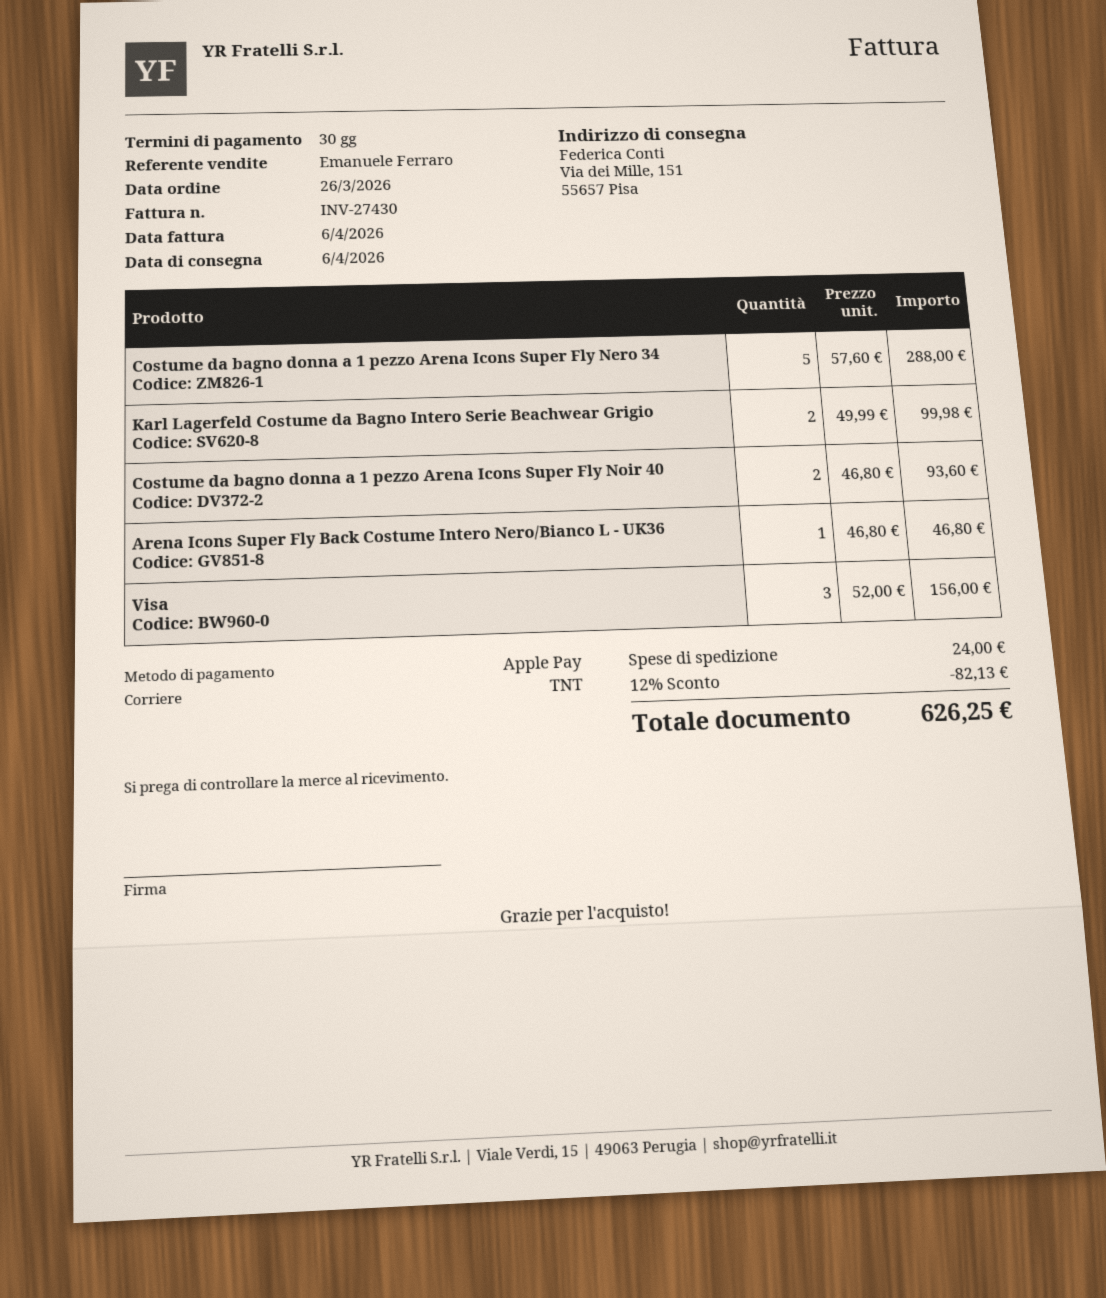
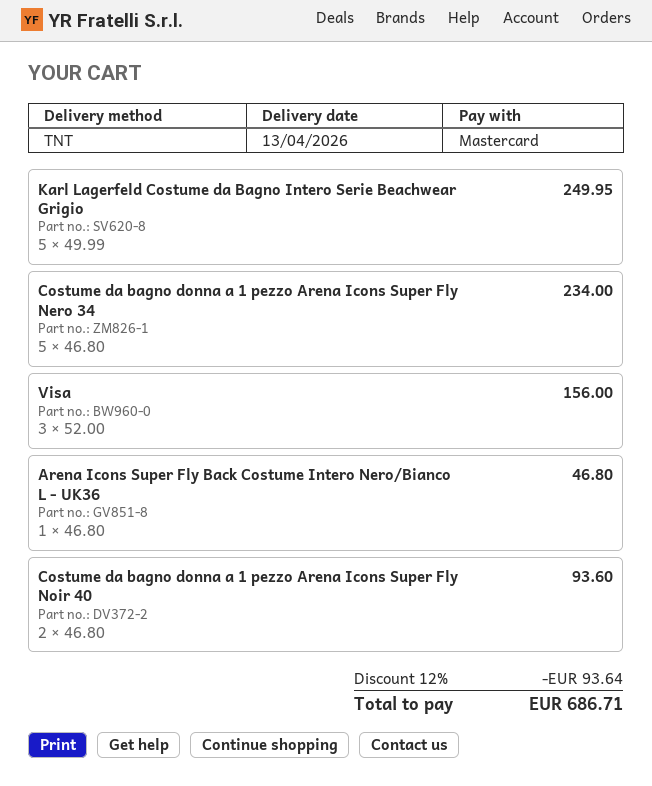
delivery date: 2026-04-06 -> 2026-04-13
payment method: Apple Pay -> Mastercard
Costume da bagno donna a 1 pezzo Arena Icons Super Fly Nero 34: 5 x 57.60 = 288.00 -> 5 x 46.80 = 234.00
Karl Lagerfeld Costume da Bagno Intero Serie Beachwear Grigio: 2 x 49.99 = 99.98 -> 5 x 49.99 = 249.95
discount: 12% = 82.13 -> 12% = 93.64
shipping: 24.00 -> none
total: 626.25 -> 686.71

